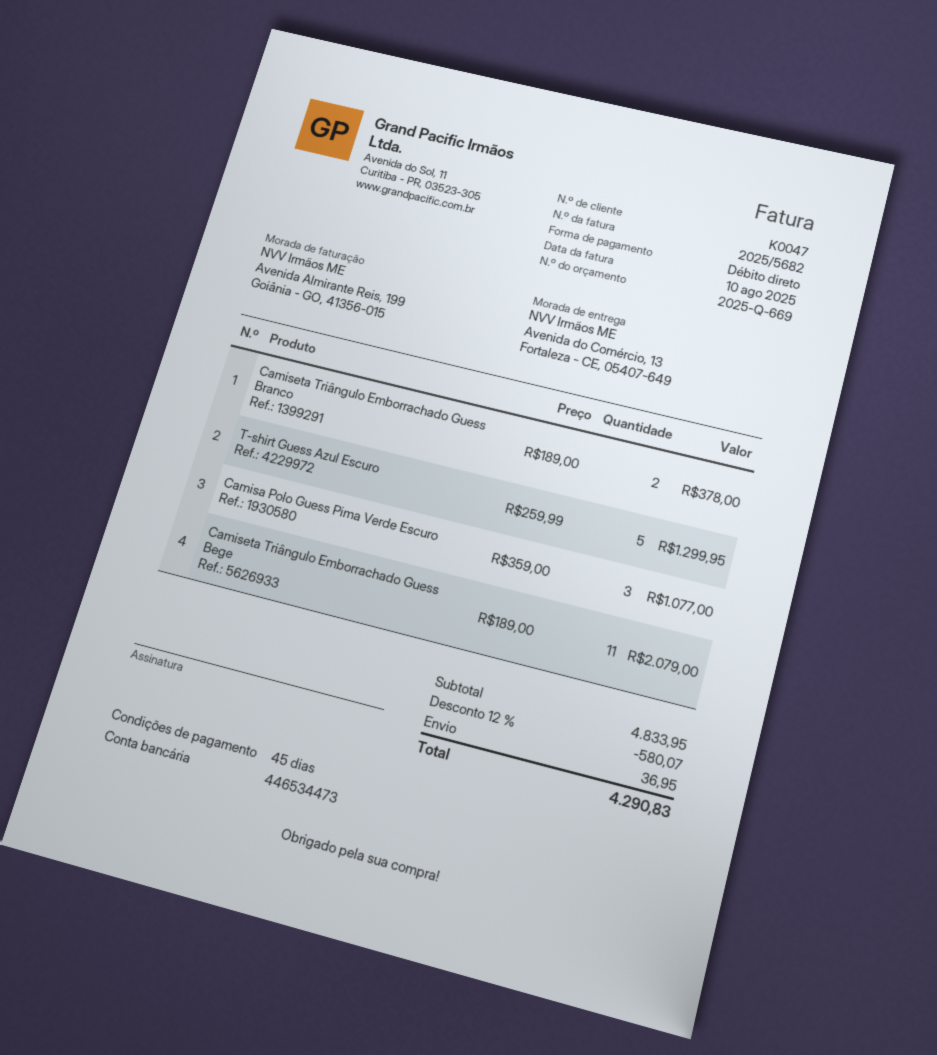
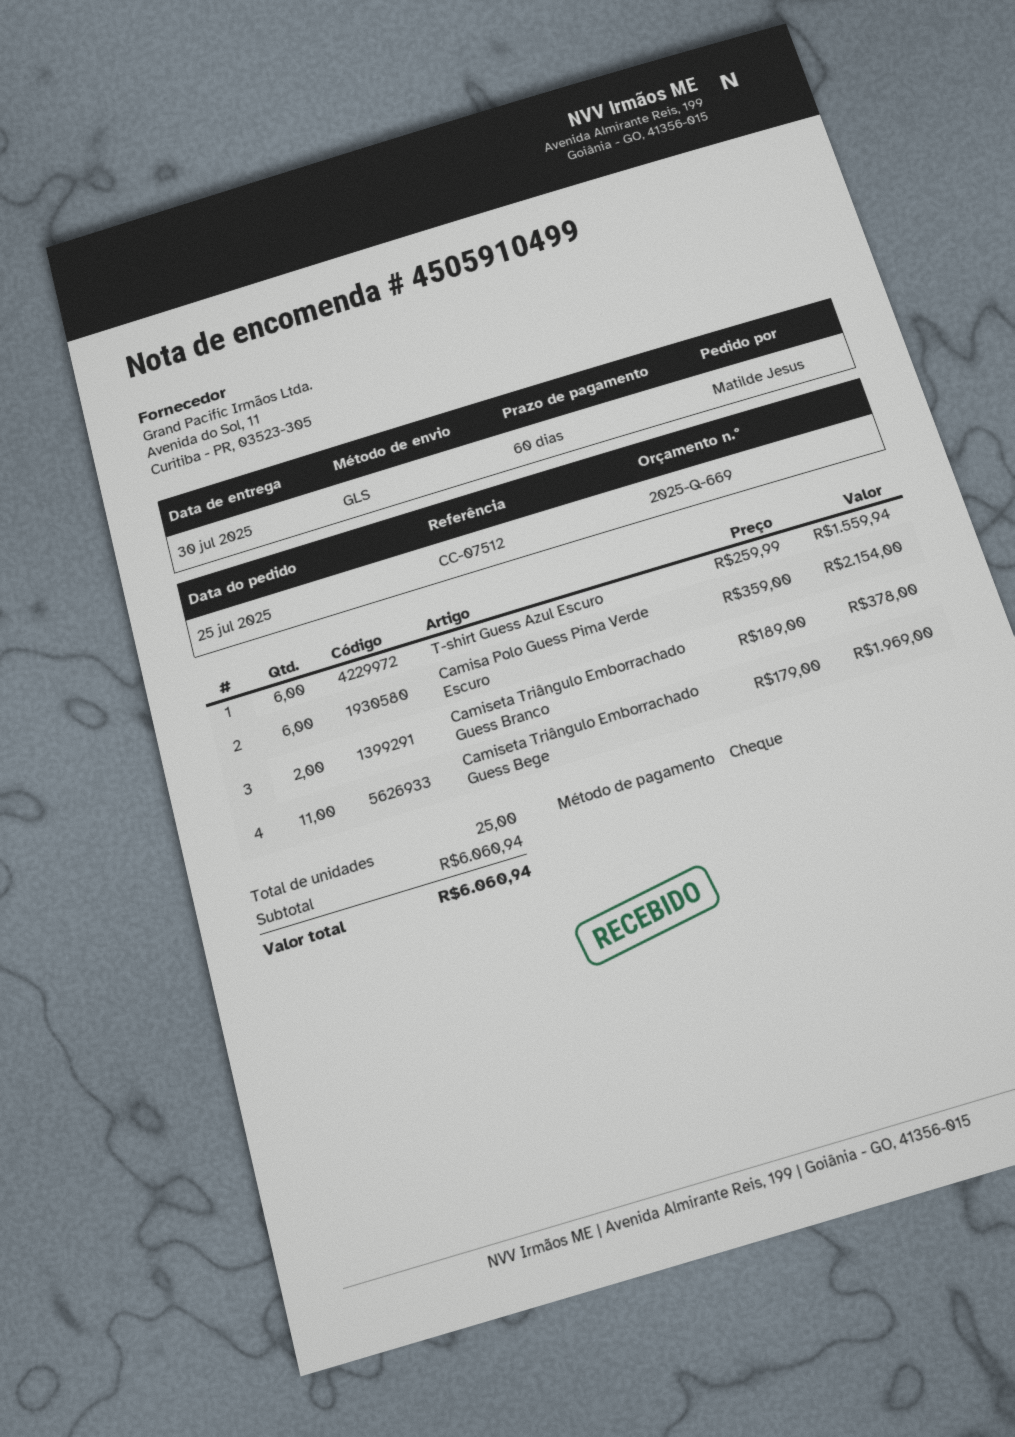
payment terms: 45 days -> 60 days
payment method: direct debit -> cheque
T-shirt Guess Azul Escuro: 5 x 259.99 = 1299.95 -> 6 x 259.99 = 1559.94
Camisa Polo Guess Pima Verde Escuro: 3 x 359.00 = 1077.00 -> 6 x 359.00 = 2154.00
Camiseta Triângulo Emborrachado Guess Bege: 11 x 189.00 = 2079.00 -> 11 x 179.00 = 1969.00
subtotal: 4833.95 -> 6060.94
discount: 12% = 580.07 -> none
shipping: 36.95 -> none
total: 4290.83 -> 6060.94

